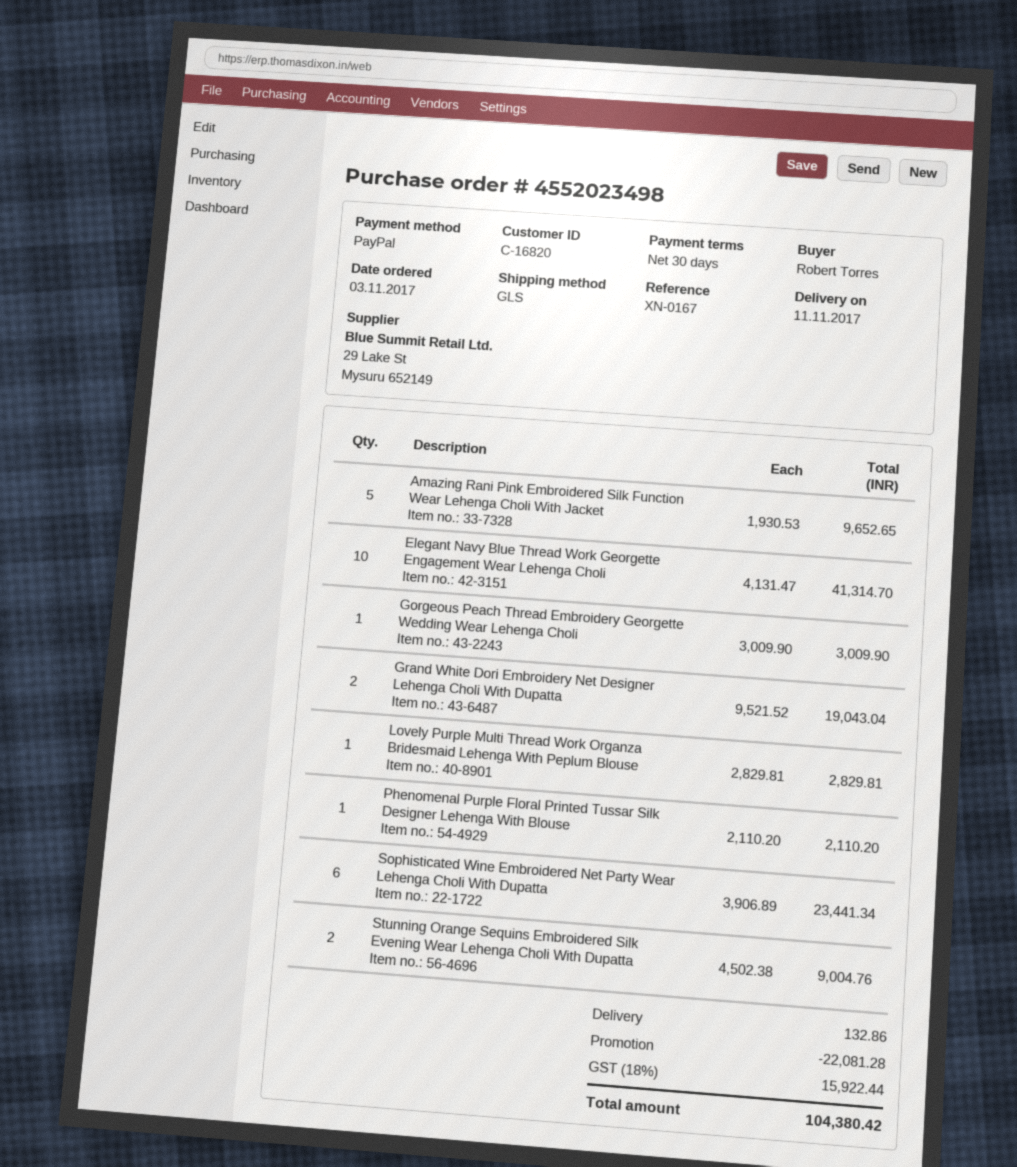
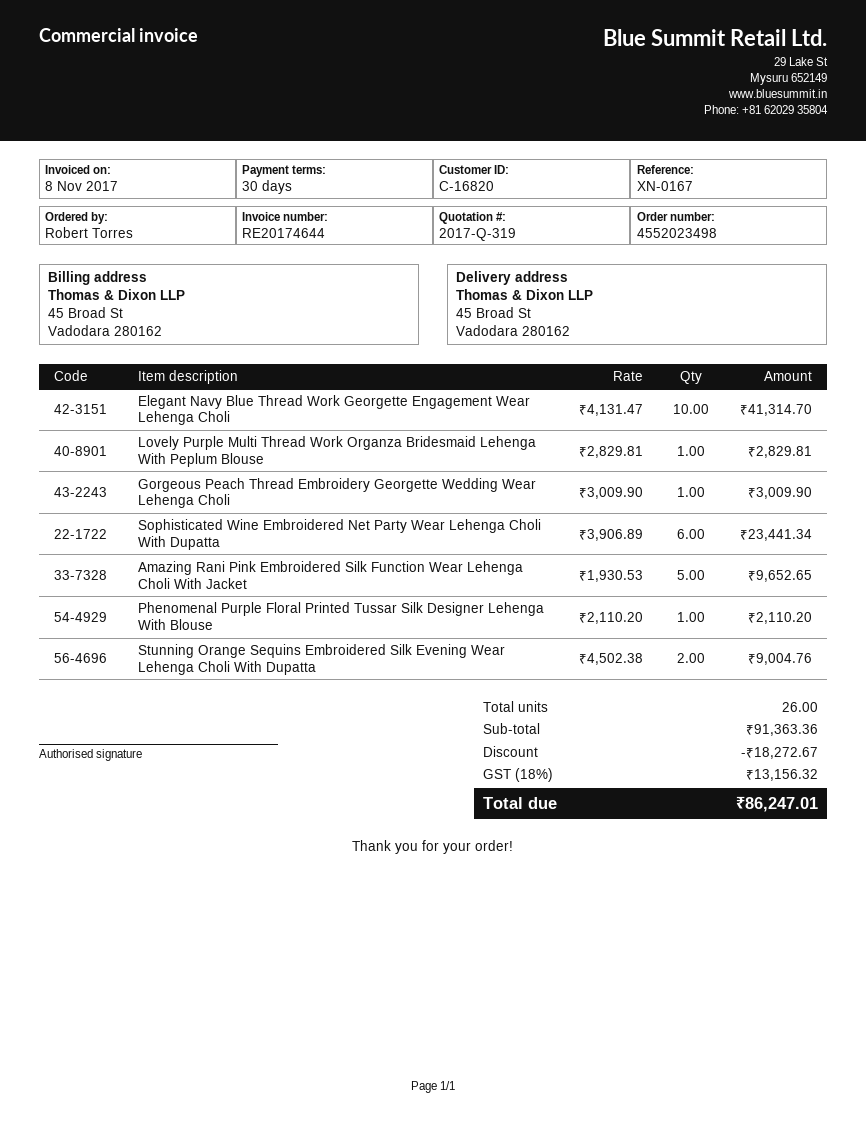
Grand White Dori Embroidery Net Designer Lehenga Choli With Dupatta: 2 x 9521.52 = 19043.04 -> none
discount: 22081.28 -> 18272.67
shipping: 132.86 -> none
tax: 18% = 15922.44 -> 18% = 13156.32
total: 104380.42 -> 86247.01

